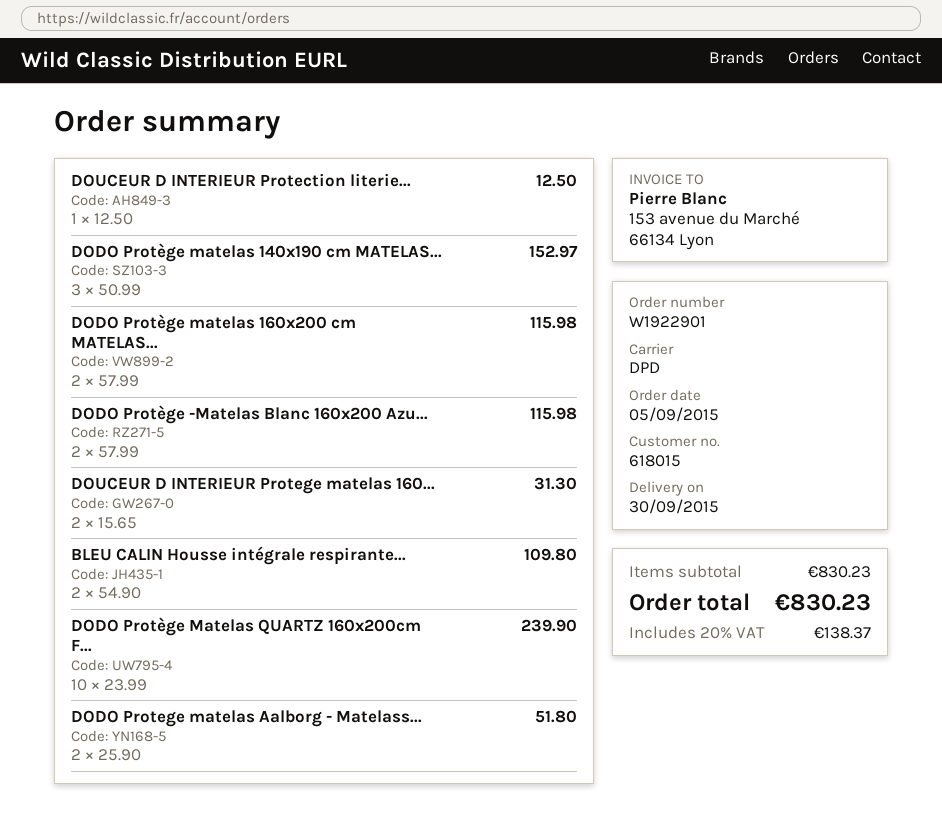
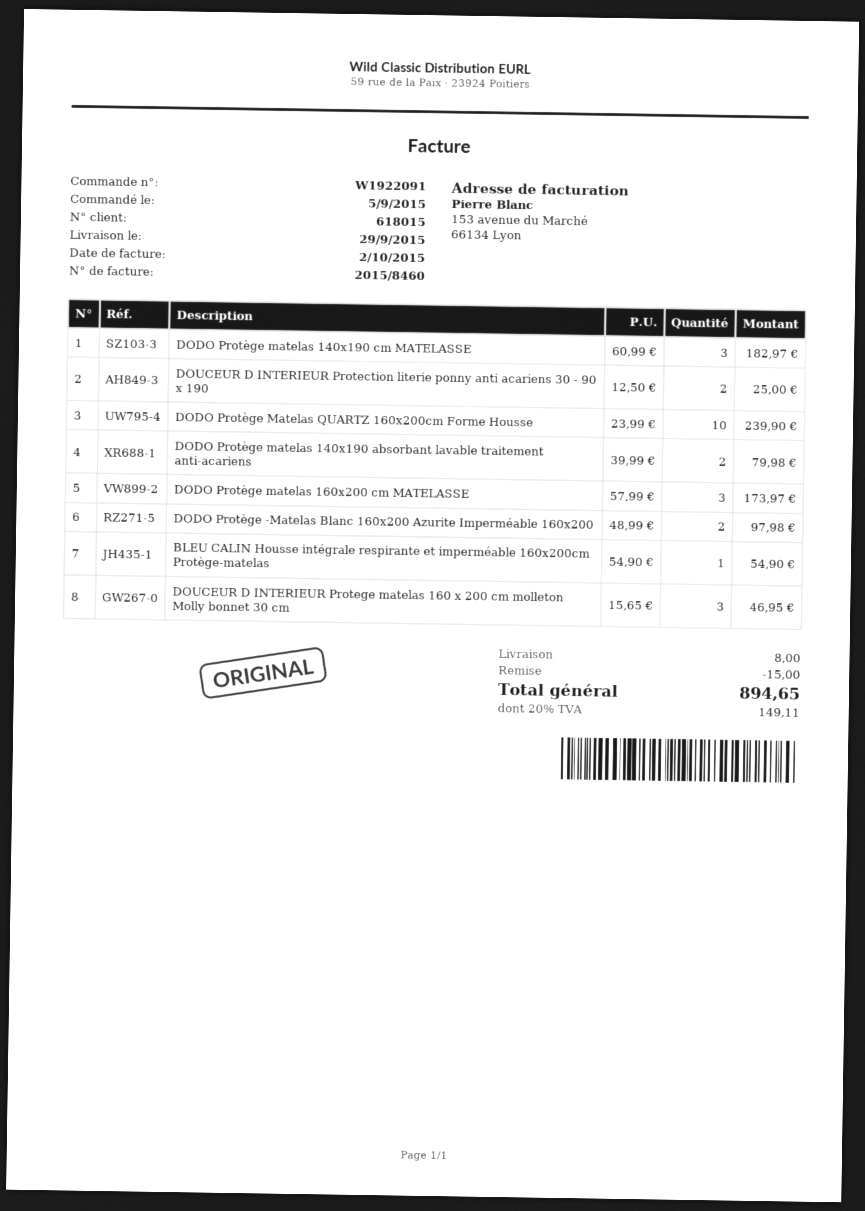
order number: W1922901 -> W1922091
delivery date: 2015-09-30 -> 2015-09-29
DOUCEUR D INTERIEUR Protection literie...: 1 x 12.50 = 12.50 -> 2 x 12.50 = 25.00
DODO Protège matelas 140x190 cm MATELAS...: 3 x 50.99 = 152.97 -> 3 x 60.99 = 182.97
DODO Protège matelas 160x200 cm MATELAS...: 2 x 57.99 = 115.98 -> 3 x 57.99 = 173.97
DODO Protège -Matelas Blanc 160x200 Azu...: 2 x 57.99 = 115.98 -> 2 x 48.99 = 97.98
DOUCEUR D INTERIEUR Protege matelas 160...: 2 x 15.65 = 31.30 -> 3 x 15.65 = 46.95
BLEU CALIN Housse intégrale respirante...: 2 x 54.90 = 109.80 -> 1 x 54.90 = 54.90
DODO Protege matelas Aalborg - Matelass...: 2 x 25.90 = 51.80 -> none
DODO Protège matelas 140x190 absorbant lavable traitement anti-acariens: none -> 2 x 39.99 = 79.98
discount: none -> 15.00
shipping: none -> 8.00
tax: 20% = 138.37 -> 20% = 149.11
total: 830.23 -> 894.65

